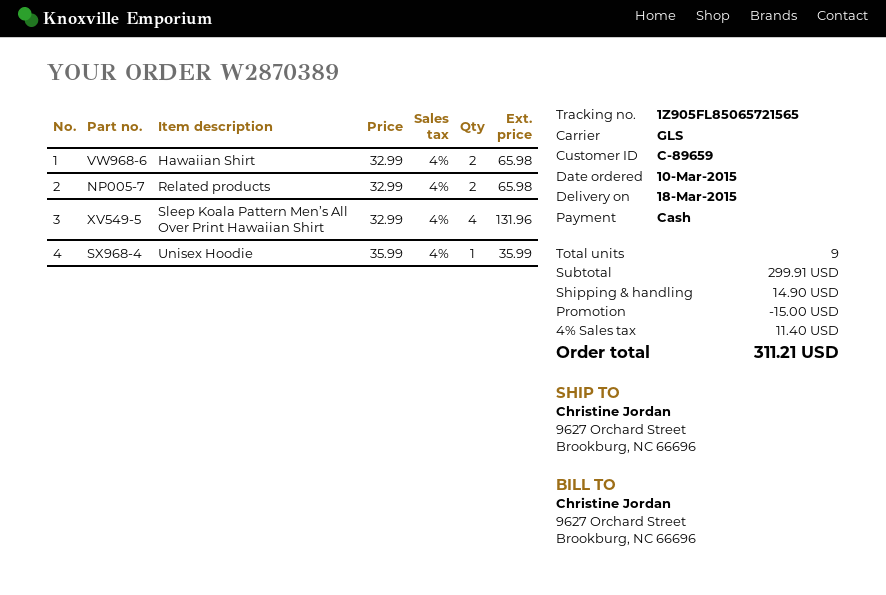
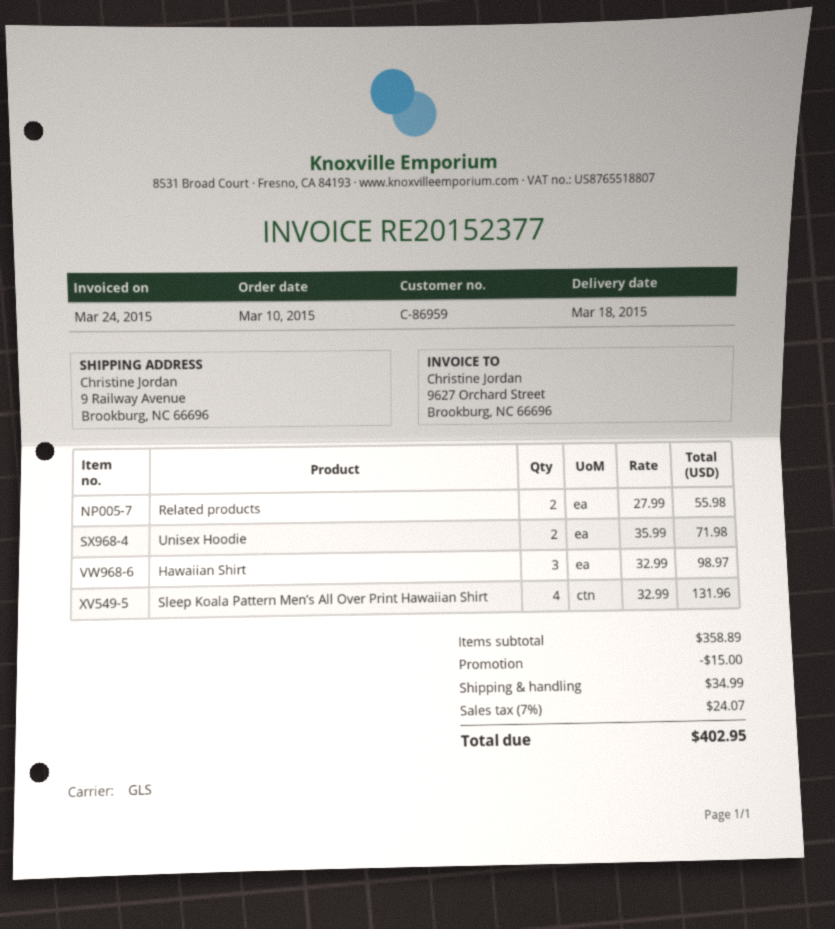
customer number: C-89659 -> C-86959
ship to: 9627 Orchard Street, Brookburg, NC 66696 -> 9 Railway Avenue, Brookburg, NC 66696
Hawaiian Shirt: 2 x 32.99 = 65.98 -> 3 x 32.99 = 98.97
Related products: 2 x 32.99 = 65.98 -> 2 x 27.99 = 55.98
Unisex Hoodie: 1 x 35.99 = 35.99 -> 2 x 35.99 = 71.98
subtotal: 299.91 -> 358.89
shipping: 14.90 -> 34.99
tax: 4% = 11.40 -> 7% = 24.07
total: 311.21 -> 402.95

